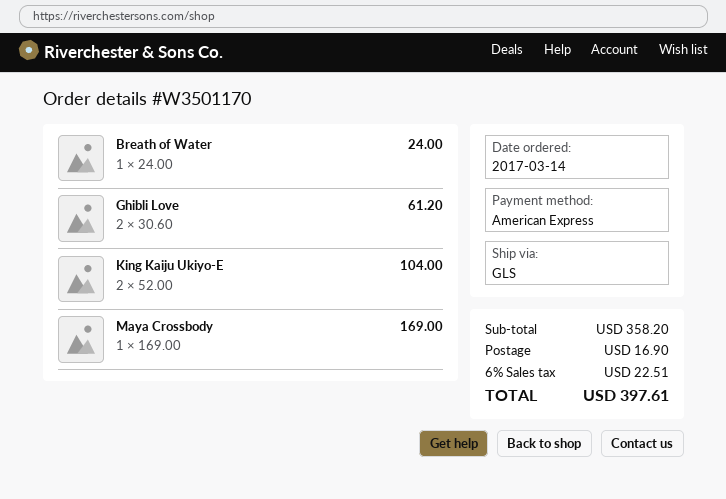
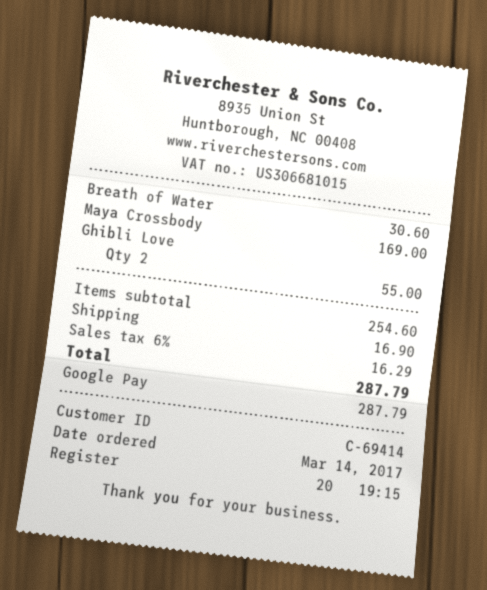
payment method: American Express -> Google Pay
Breath of Water: 1 for 24.00 -> 1 for 30.60
Ghibli Love: 2 for 61.20 -> 2 for 55.00
King Kaiju Ukiyo-E: 2 for 104.00 -> none
subtotal: 358.20 -> 254.60
tax: 6% = 22.51 -> 6% = 16.29
total: 397.61 -> 287.79

